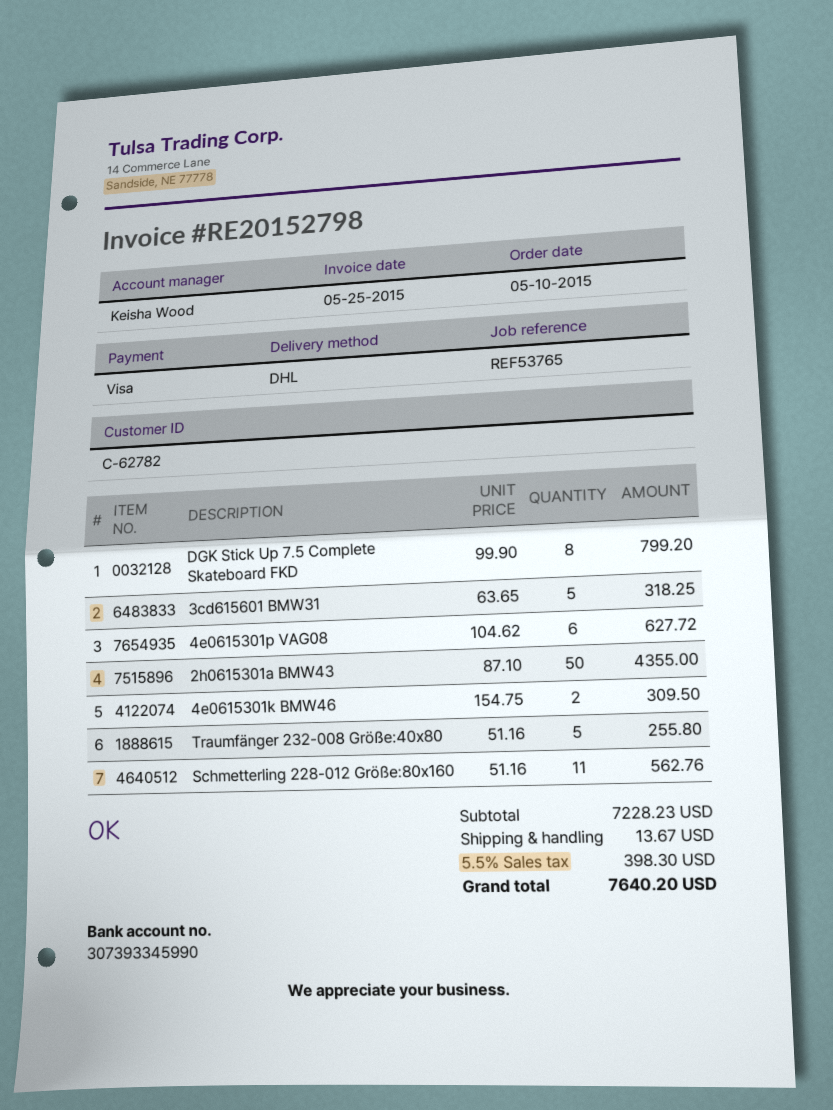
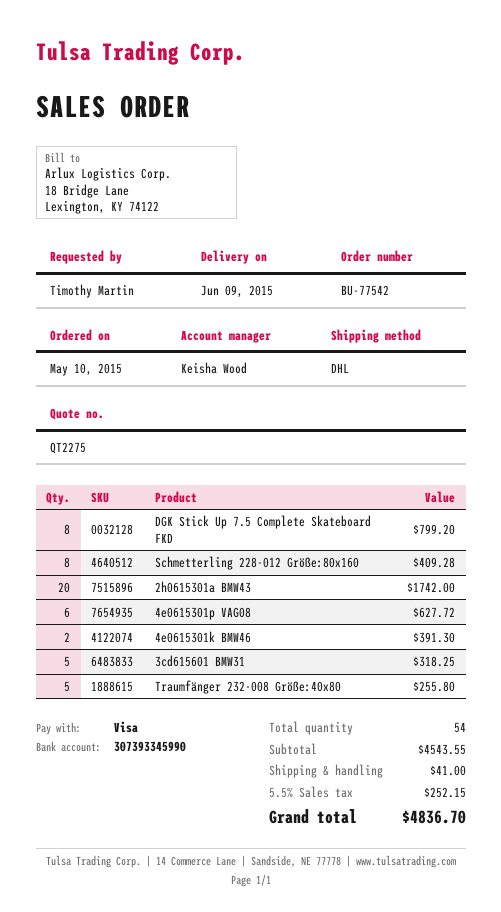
2h0615301a BMW43: 50 for 4355.00 -> 20 for 1742.00
4e0615301k BMW46: 2 for 309.50 -> 2 for 391.30
Schmetterling 228-012 Größe:80x160: 11 for 562.76 -> 8 for 409.28
subtotal: 7228.23 -> 4543.55
shipping: 13.67 -> 41.00
tax: 5.5% = 398.30 -> 5.5% = 252.15
total: 7640.20 -> 4836.70

